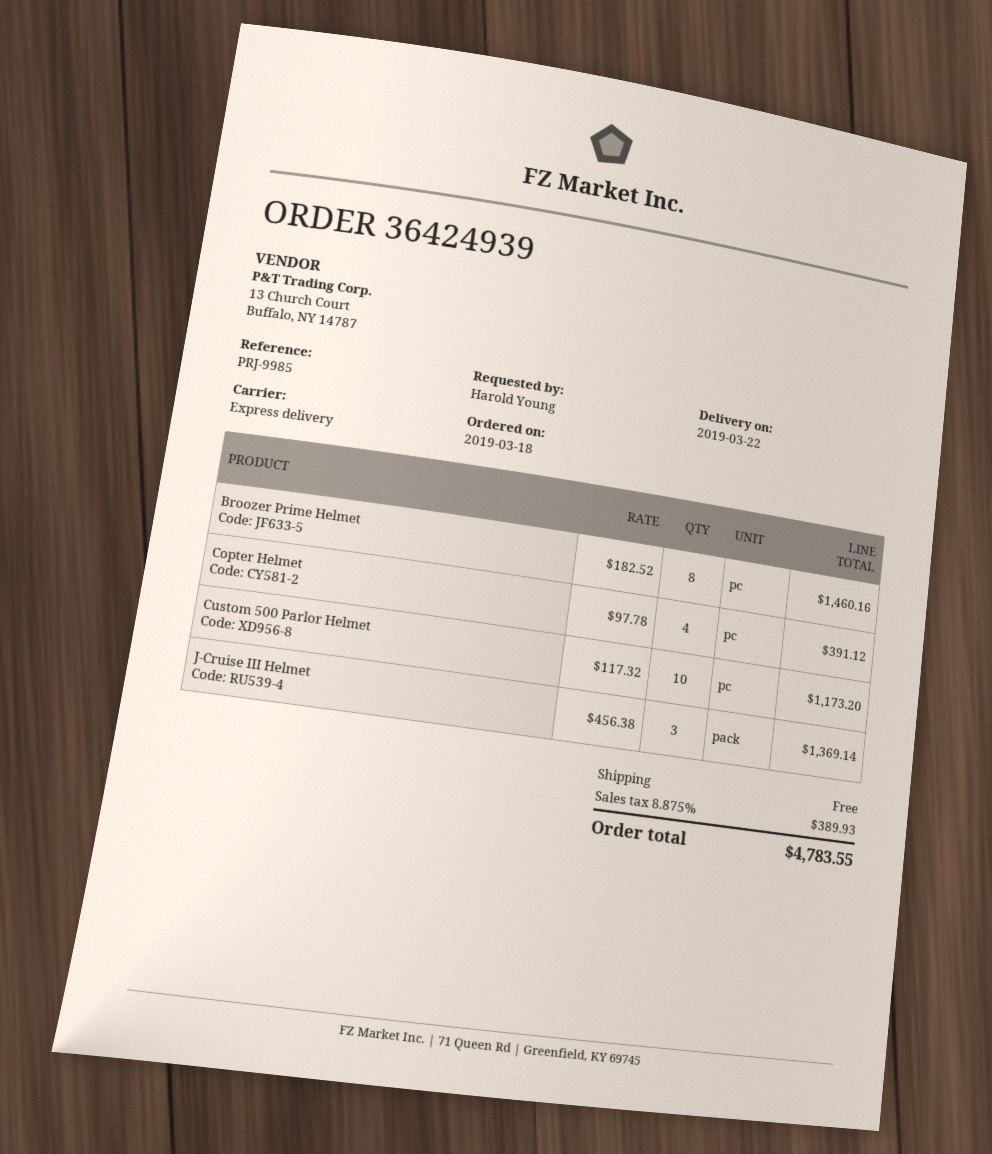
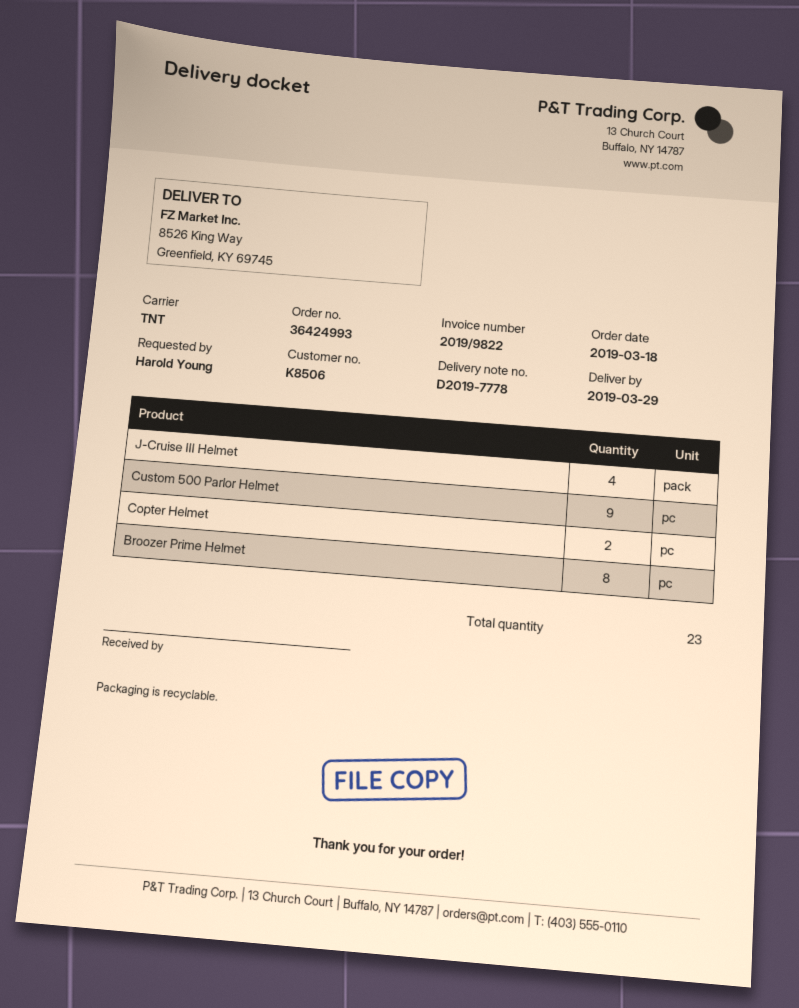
order number: 36424939 -> 36424993
delivery date: 2019-03-22 -> 2019-03-29
shipping method: express -> TNT
Copter Helmet: 4 -> 2
Custom 500 Parlor Helmet: 10 -> 9
J-Cruise III Helmet: 3 -> 4

